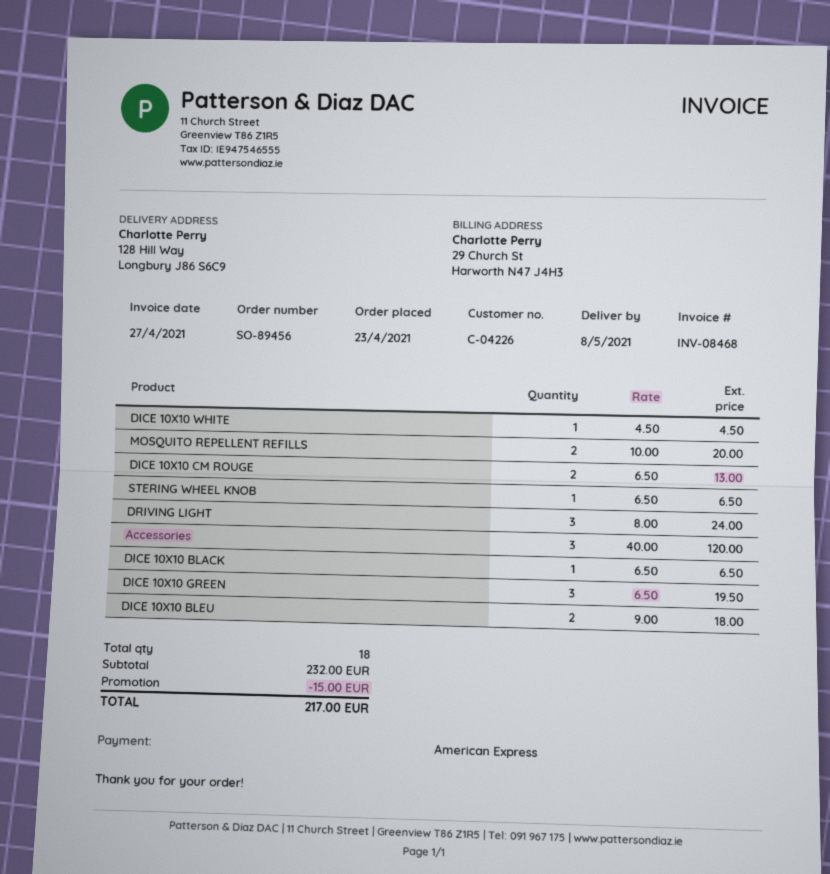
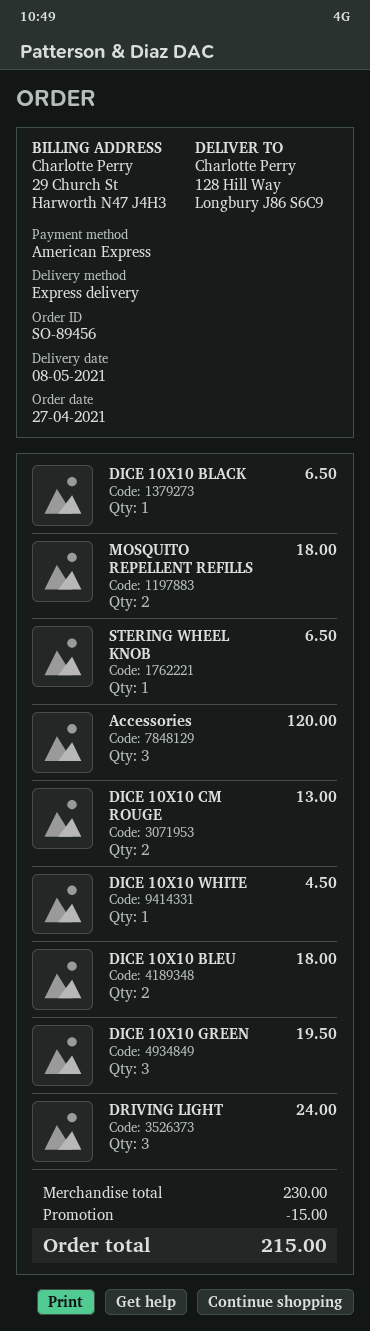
order date: 2021-04-23 -> 2021-04-27
MOSQUITO REPELLENT REFILLS: 2 for 20.00 -> 2 for 18.00
subtotal: 232.00 -> 230.00
total: 217.00 -> 215.00

